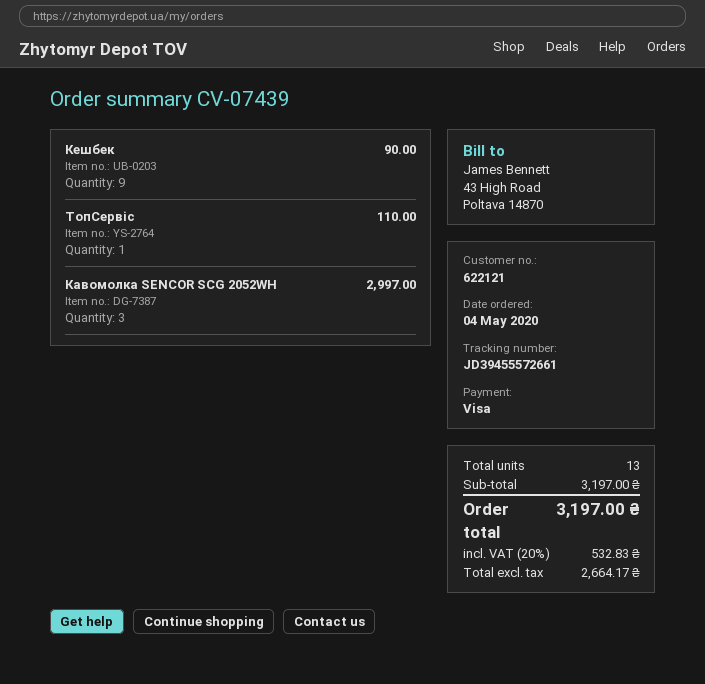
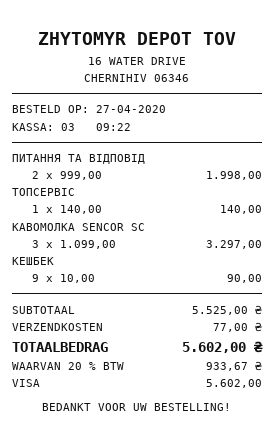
order date: 2020-05-04 -> 2020-04-27
ТопСервіс: 1 for 110.00 -> 1 for 140.00
Кавомолка SENCOR SCG 2052WH: 3 for 2997.00 -> 3 for 3297.00
ПИТАННЯ ТА ВІДПОВІД: none -> 2 for 1998.00
subtotal: 3197.00 -> 5525.00
shipping: none -> 77.00
tax: 20% = 532.83 -> 20% = 933.67
total: 3197.00 -> 5602.00

